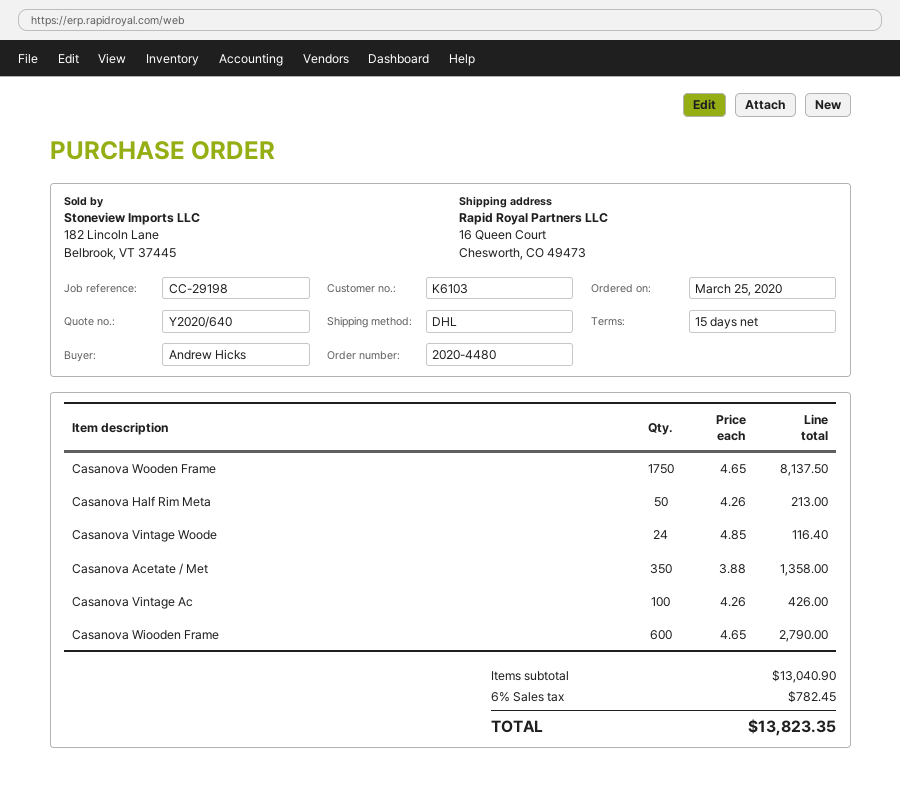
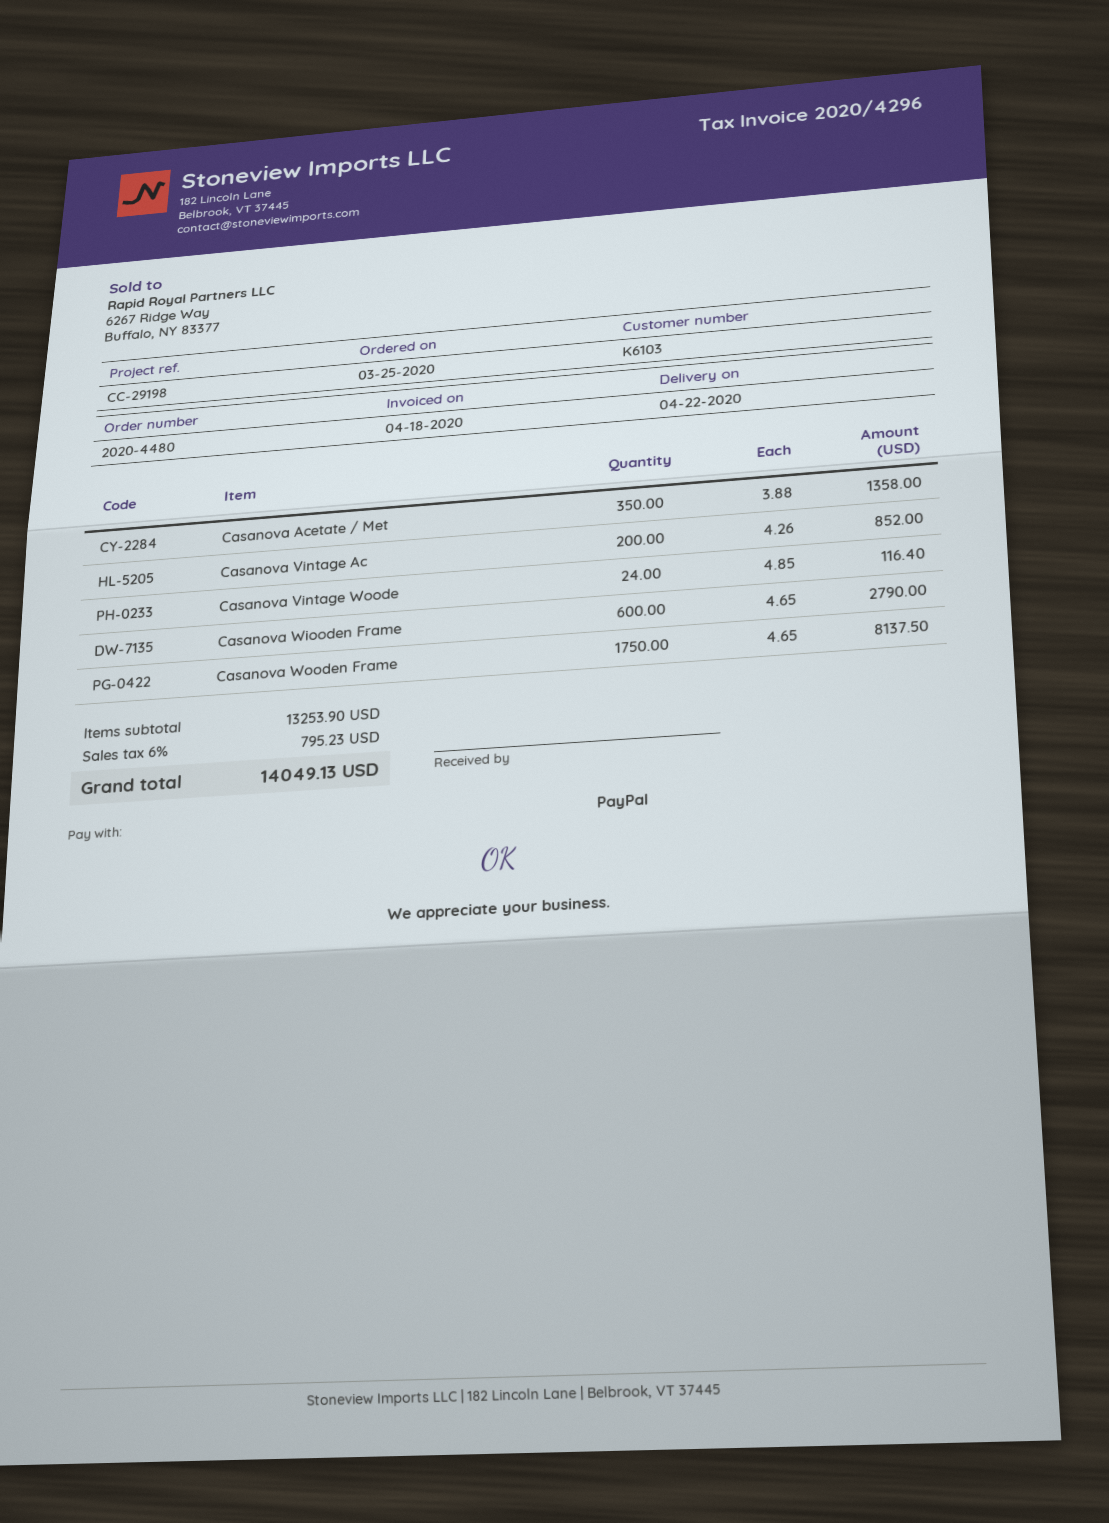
Casanova Half Rim Meta: 50 x 4.26 = 213.00 -> none
Casanova Vintage Ac: 100 x 4.26 = 426.00 -> 200 x 4.26 = 852.00
subtotal: 13040.90 -> 13253.90
tax: 6% = 782.45 -> 6% = 795.23
total: 13823.35 -> 14049.13

